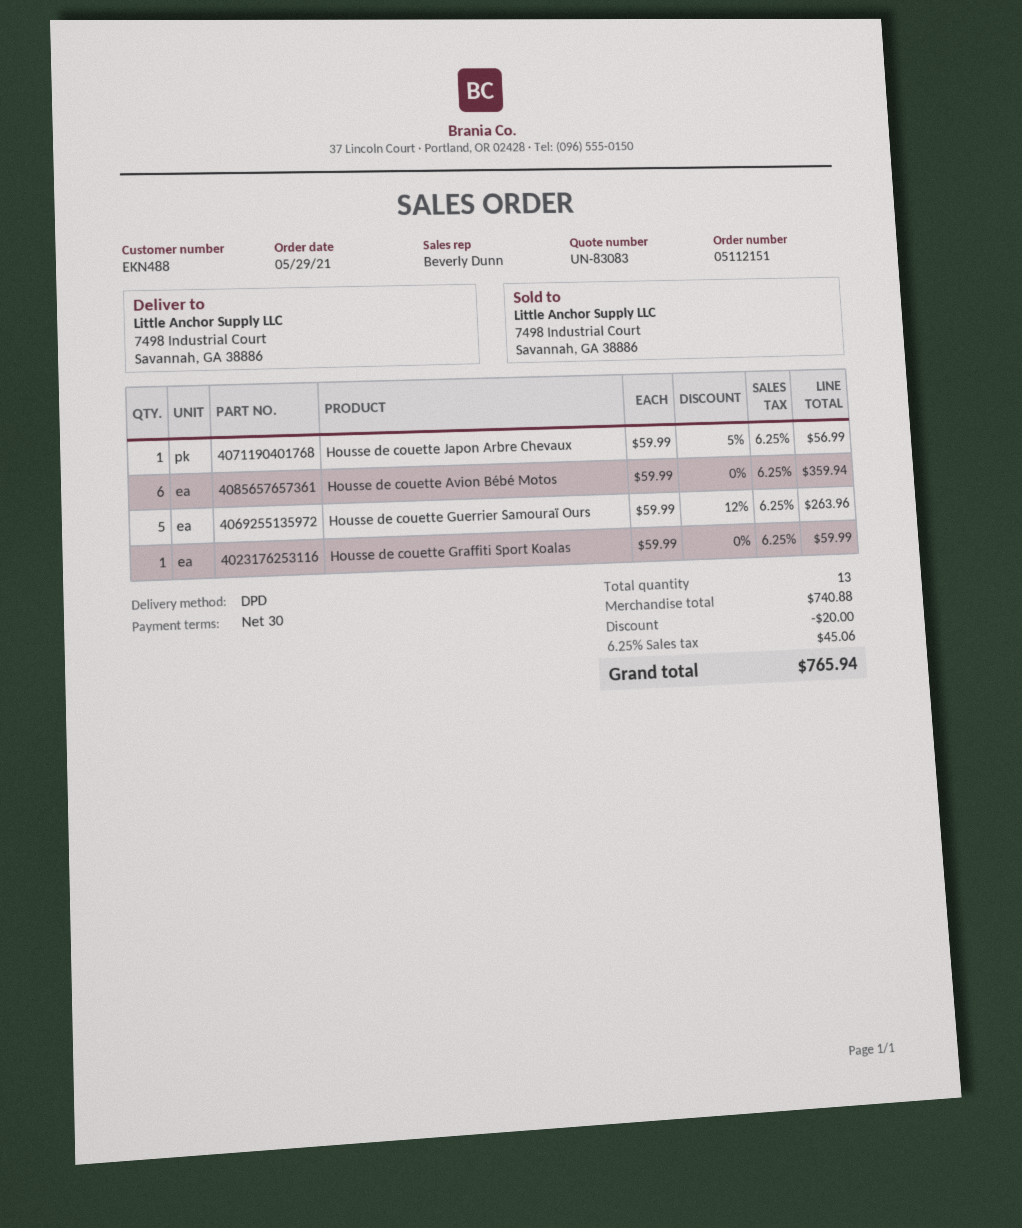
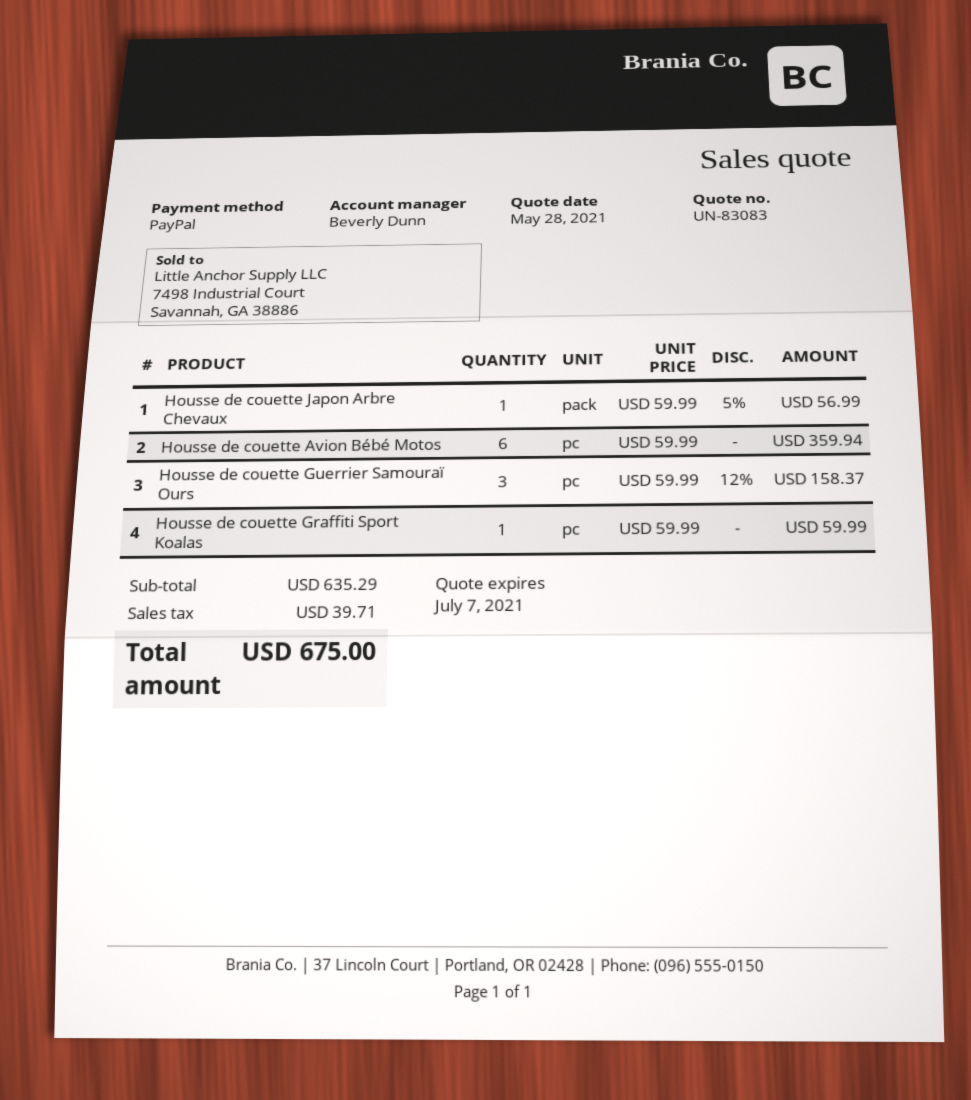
Housse de couette Guerrier Samouraï Ours: 5 x 59.99 - 12% = 263.96 -> 3 x 59.99 - 12% = 158.37
subtotal: 740.88 -> 635.29
discount: 20.00 -> none
tax: 45.06 -> 39.71
total: 765.94 -> 675.00

